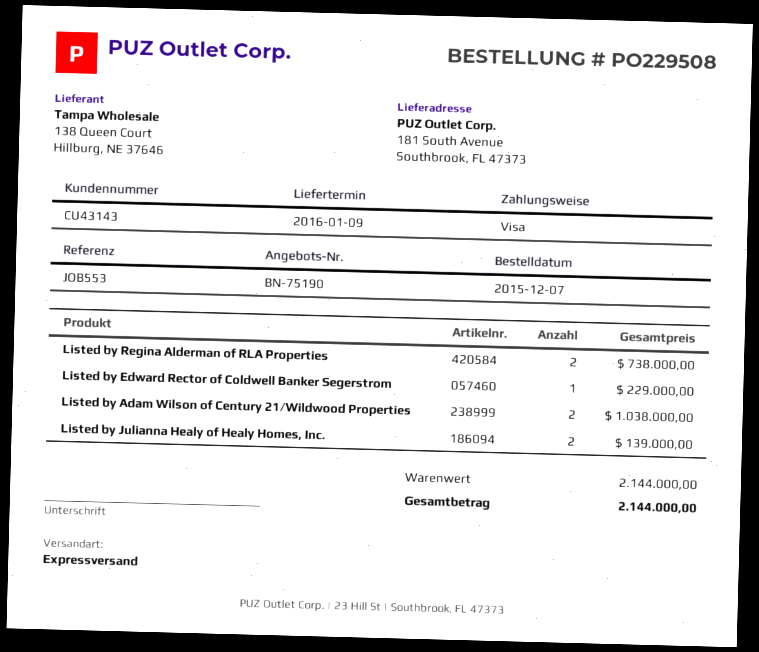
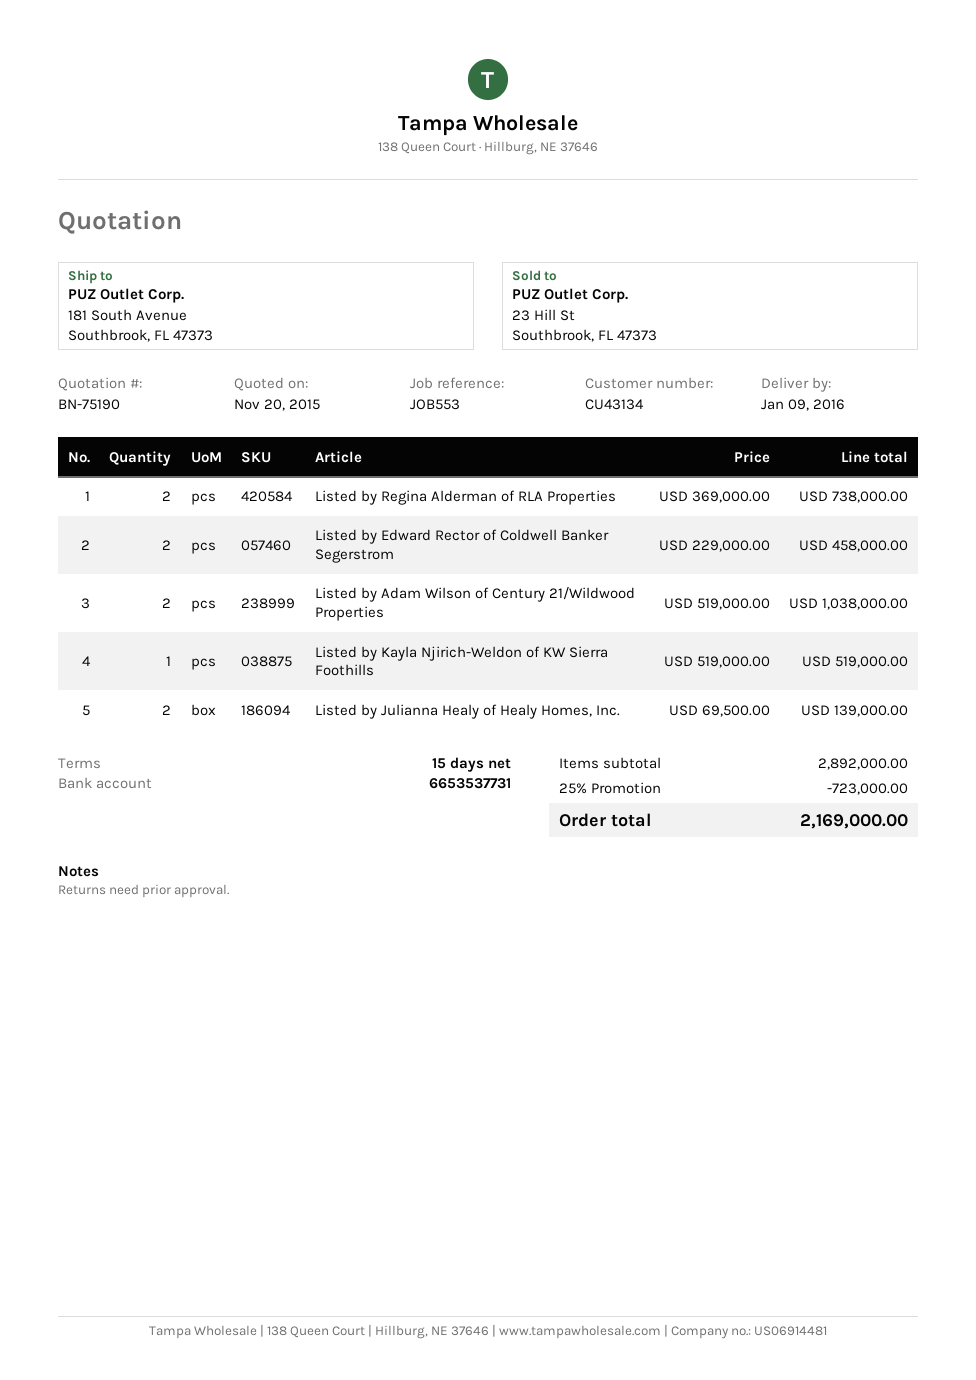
customer number: CU43143 -> CU43134
Listed by Edward Rector of Coldwell Banker Segerstrom: 1 for 229000.00 -> 2 for 458000.00
Listed by Kayla Njirich-Weldon of KW Sierra Foothills: none -> 1 for 519000.00
subtotal: 2144000.00 -> 2892000.00
discount: none -> 25% = 723000.00
total: 2144000.00 -> 2169000.00

